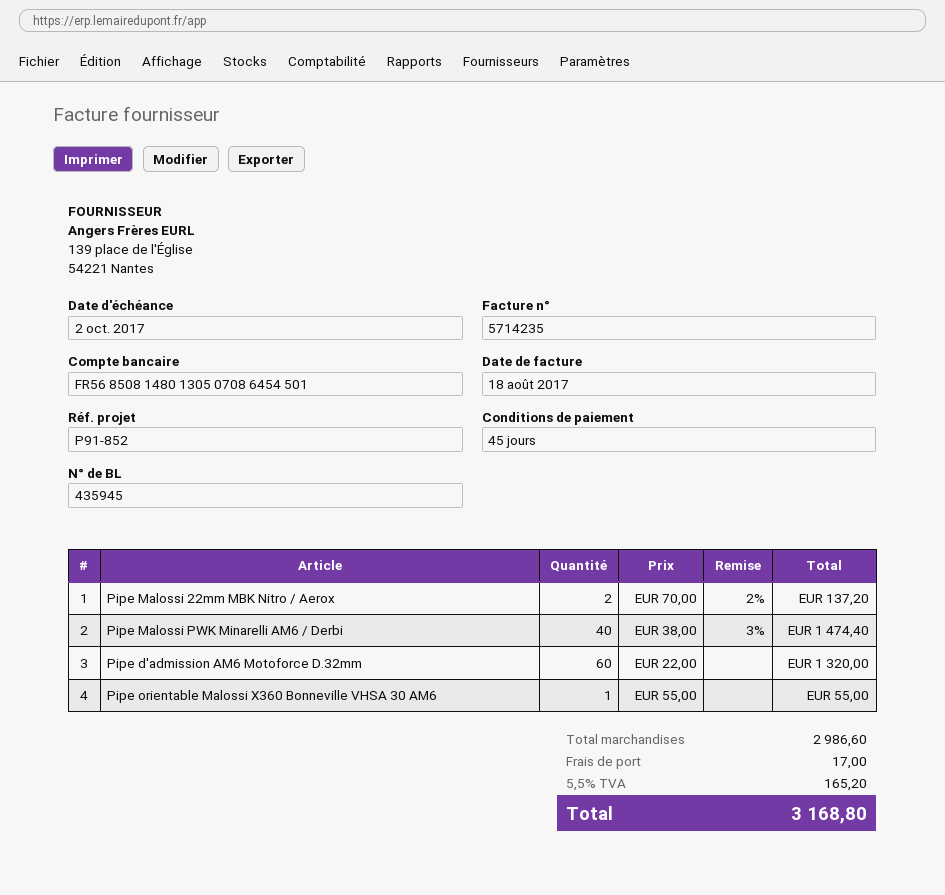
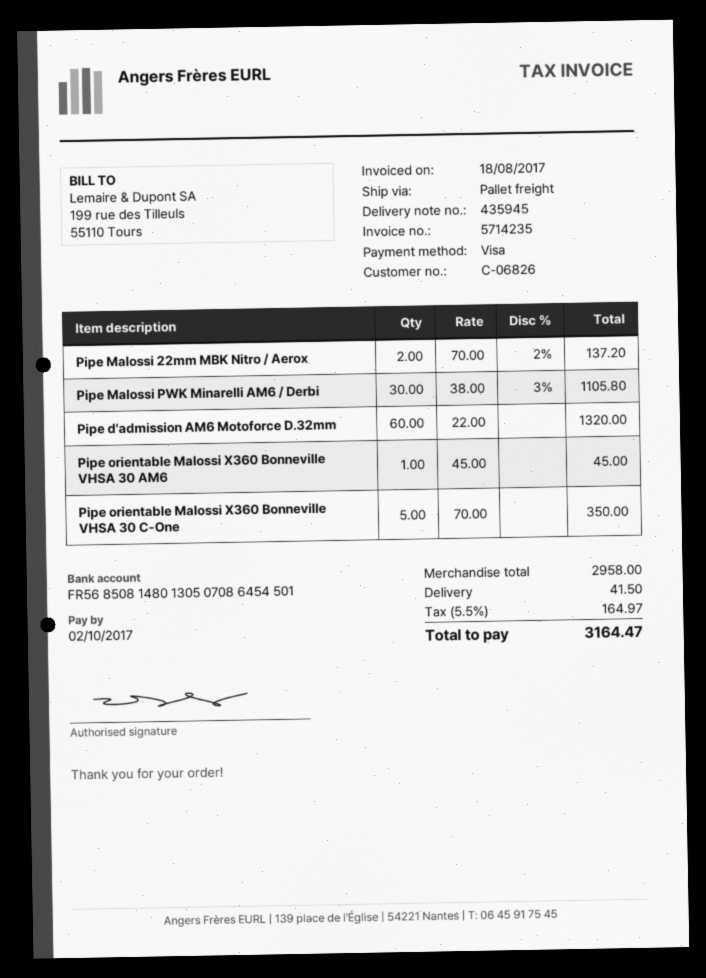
Pipe Malossi PWK Minarelli AM6 / Derbi: 40 x 38.00 - 3% = 1474.40 -> 30 x 38.00 - 3% = 1105.80
Pipe orientable Malossi X360 Bonneville VHSA 30 AM6: 1 x 55.00 = 55.00 -> 1 x 45.00 = 45.00
Pipe orientable Malossi X360 Bonneville VHSA 30 C-One: none -> 5 x 70.00 = 350.00
subtotal: 2986.60 -> 2958.00
shipping: 17.00 -> 41.50
tax: 5.5% = 165.20 -> 5.5% = 164.97
total: 3168.80 -> 3164.47

